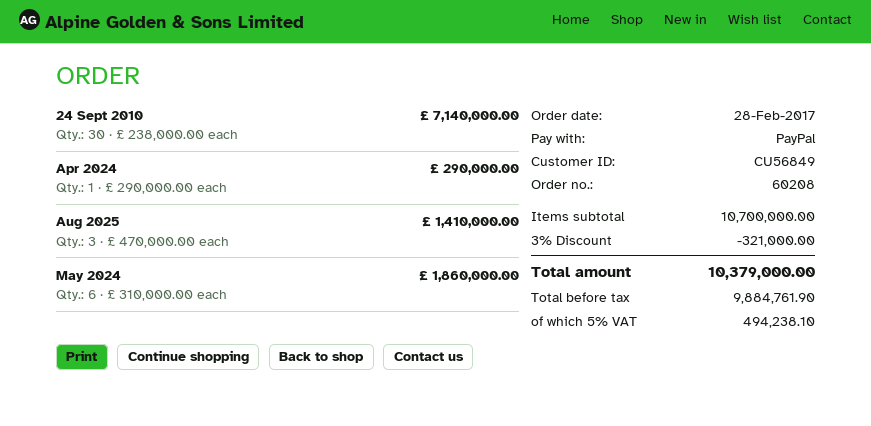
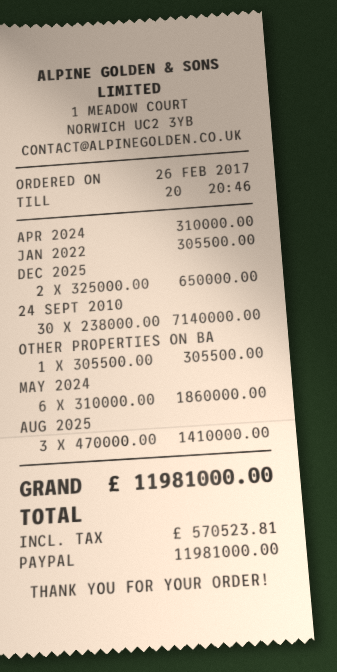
order date: 2017-02-28 -> 2017-02-26
Apr 2024: 1 x 290000.00 = 290000.00 -> 1 x 310000.00 = 310000.00
JAN 2022: none -> 1 x 305500.00 = 305500.00
DEC 2025: none -> 2 x 325000.00 = 650000.00
OTHER PROPERTIES ON BA: none -> 1 x 305500.00 = 305500.00
discount: 3% = 321000.00 -> none
tax: 494238.10 -> 570523.81
total: 10379000.00 -> 11981000.00

